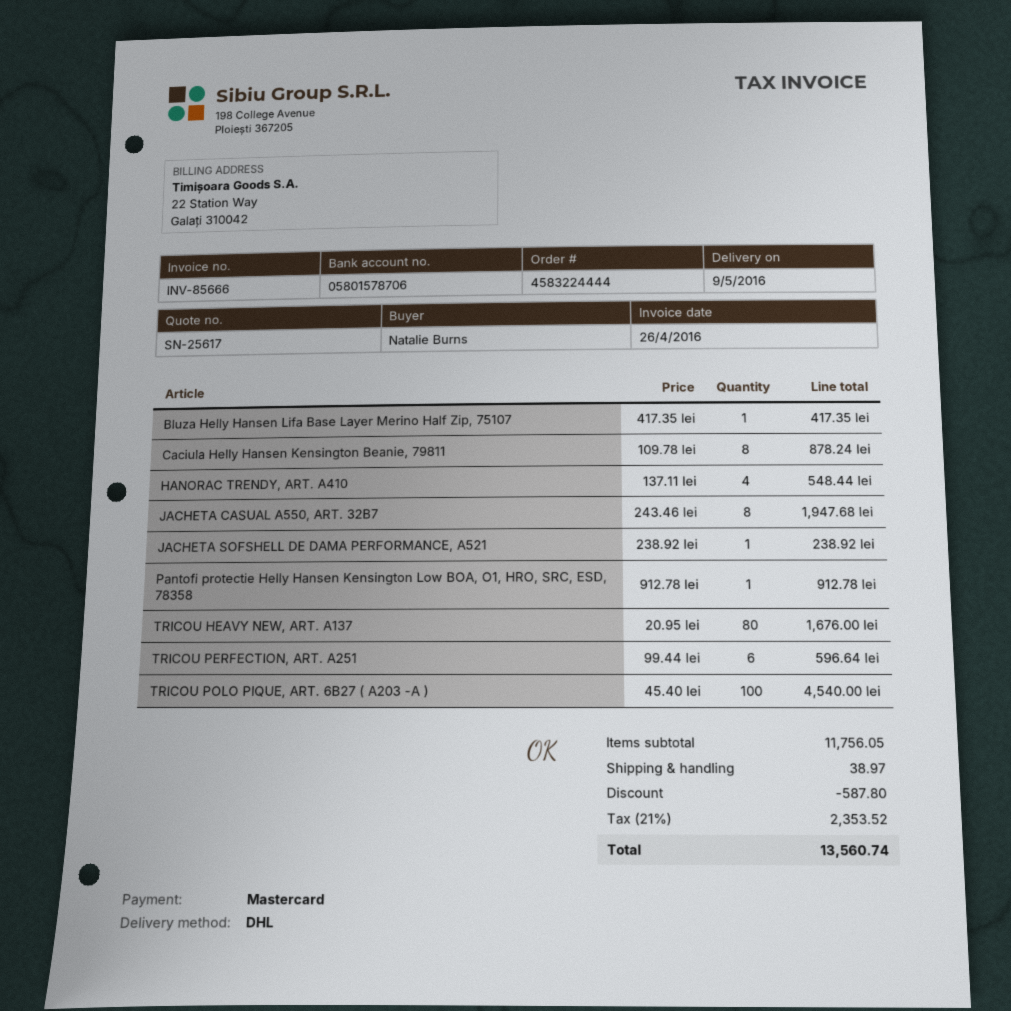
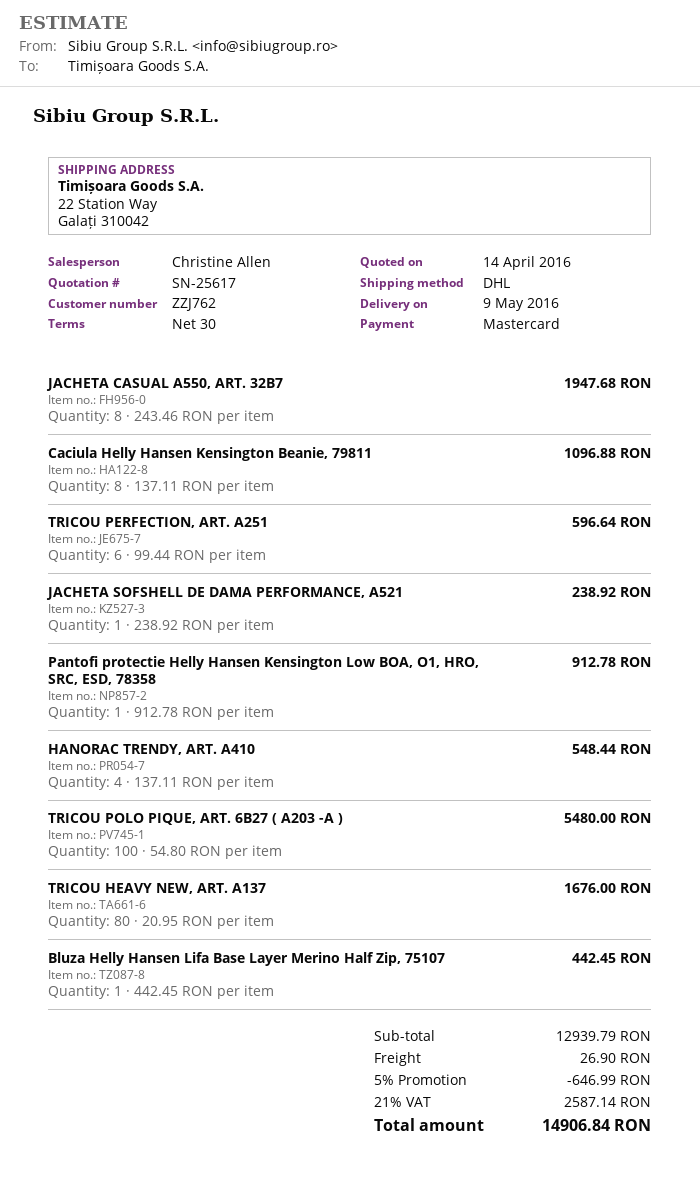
Bluza Helly Hansen Lifa Base Layer Merino Half Zip, 75107: 1 x 417.35 = 417.35 -> 1 x 442.45 = 442.45
Caciula Helly Hansen Kensington Beanie, 79811: 8 x 109.78 = 878.24 -> 8 x 137.11 = 1096.88
TRICOU POLO PIQUE, ART. 6B27 ( A203 -A ): 100 x 45.40 = 4540.00 -> 100 x 54.80 = 5480.00
subtotal: 11756.05 -> 12939.79
discount: 587.80 -> 646.99
shipping: 38.97 -> 26.90
tax: 21% = 2353.52 -> 21% = 2587.14
total: 13560.74 -> 14906.84

